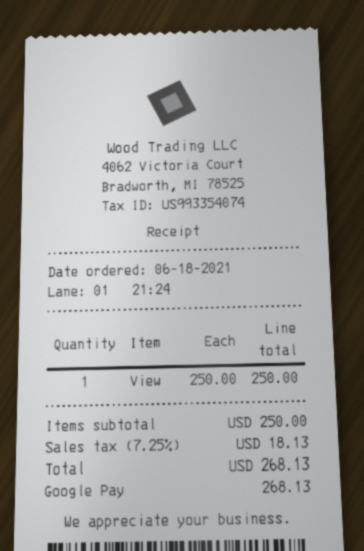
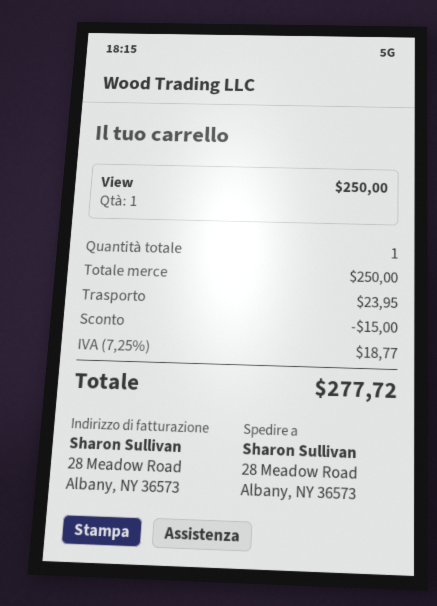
discount: none -> 15.00
shipping: none -> 23.95
tax: 7.25% = 18.13 -> 7.25% = 18.77
total: 268.13 -> 277.72

